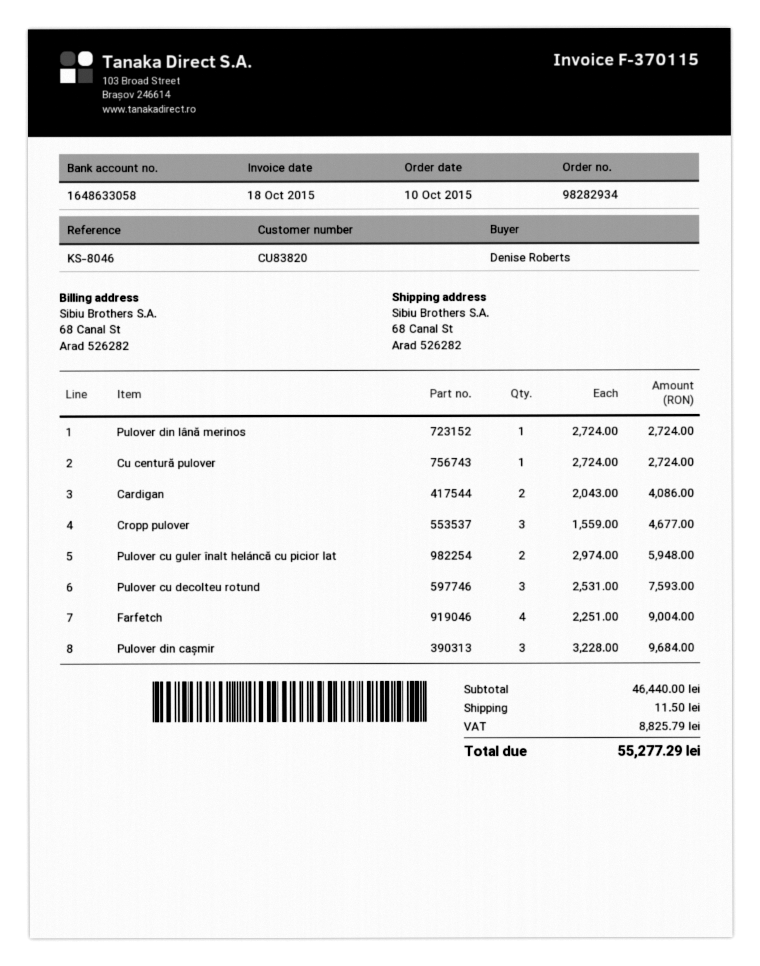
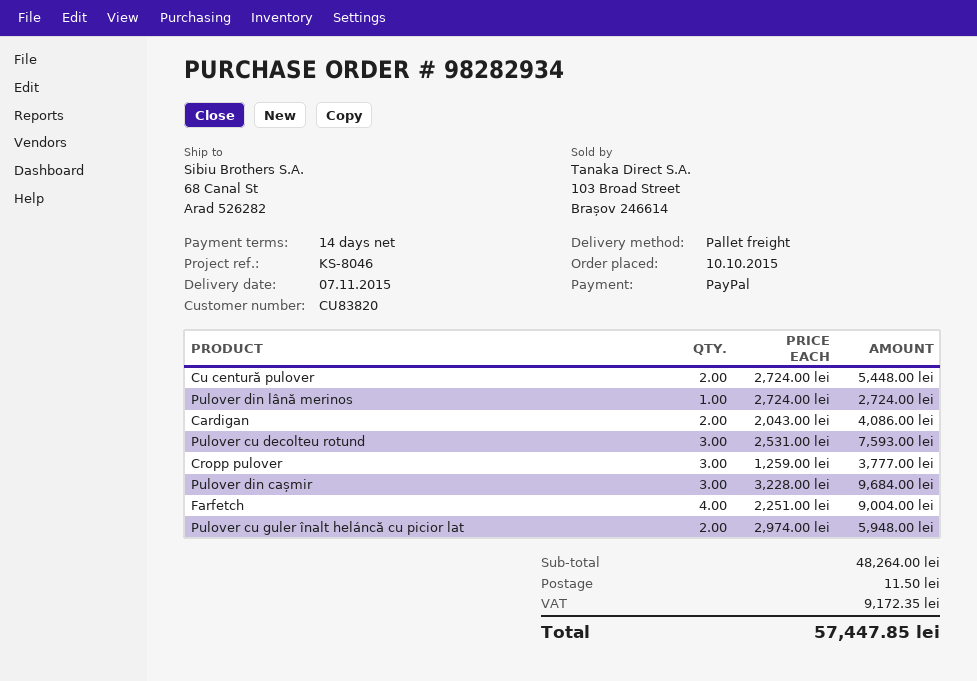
Cu centură pulover: 1 x 2724.00 = 2724.00 -> 2 x 2724.00 = 5448.00
Cropp pulover: 3 x 1559.00 = 4677.00 -> 3 x 1259.00 = 3777.00
subtotal: 46440.00 -> 48264.00
tax: 8825.79 -> 9172.35
total: 55277.29 -> 57447.85

